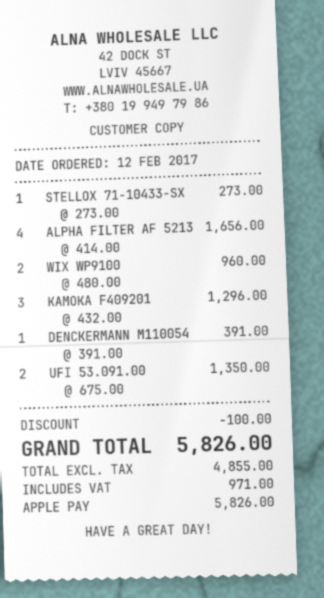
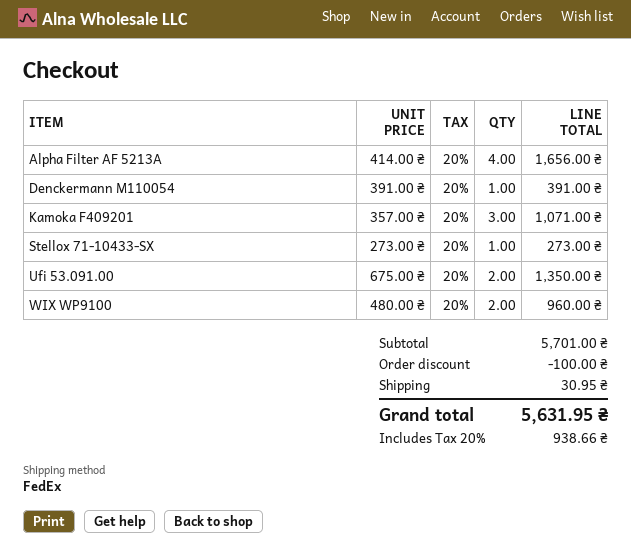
KAMOKA F409201: 3 x 432.00 = 1296.00 -> 3 x 357.00 = 1071.00
shipping: none -> 30.95
tax: 971.00 -> 938.66
total: 5826.00 -> 5631.95

